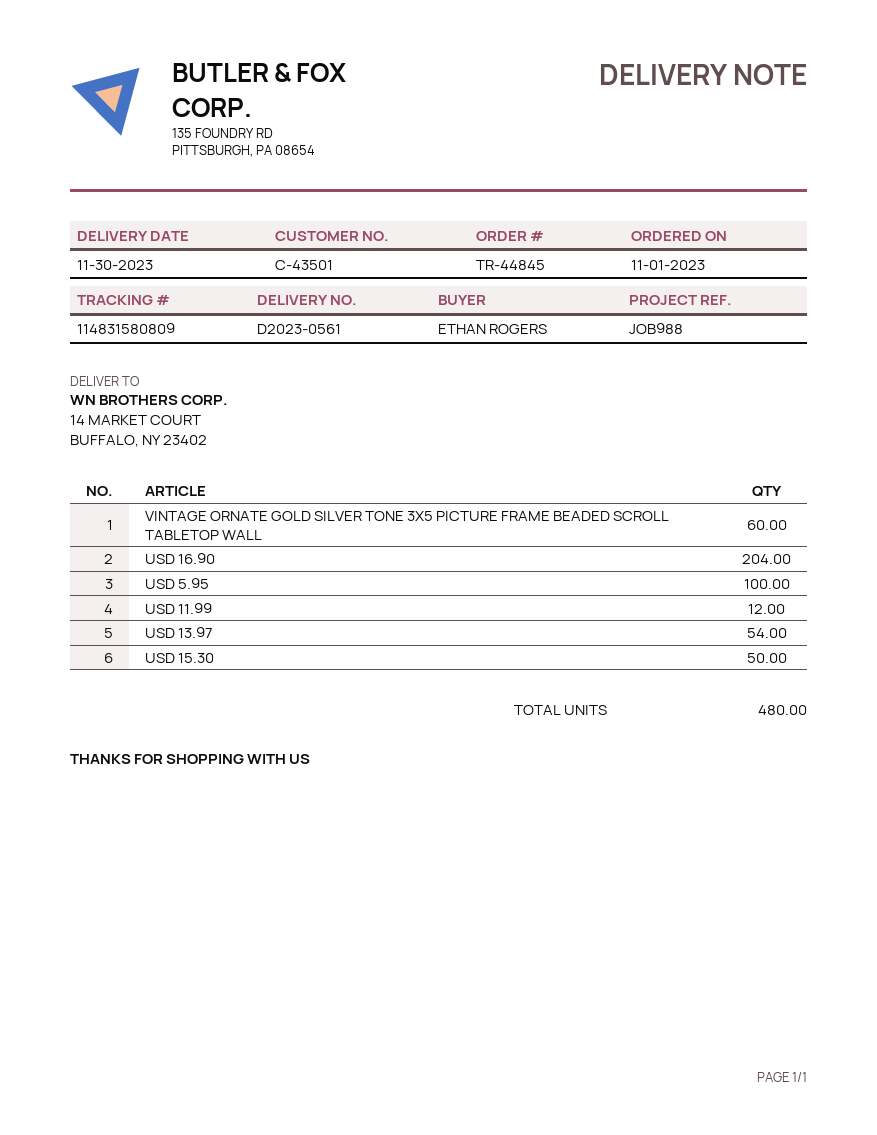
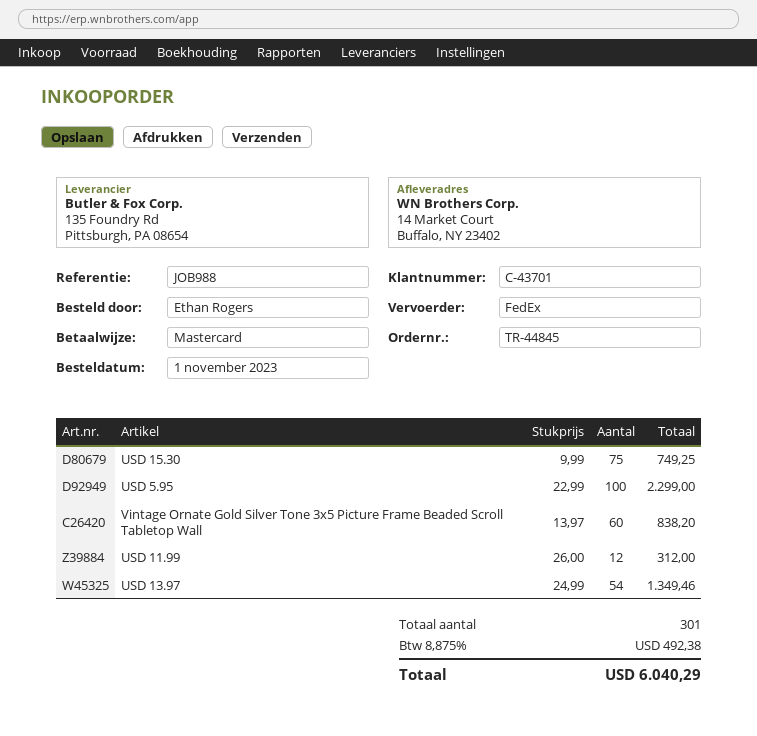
customer number: C-43501 -> C-43701
USD 16.90: 204 -> none
USD 15.30: 50 -> 75
total quantity: 480 -> 301

